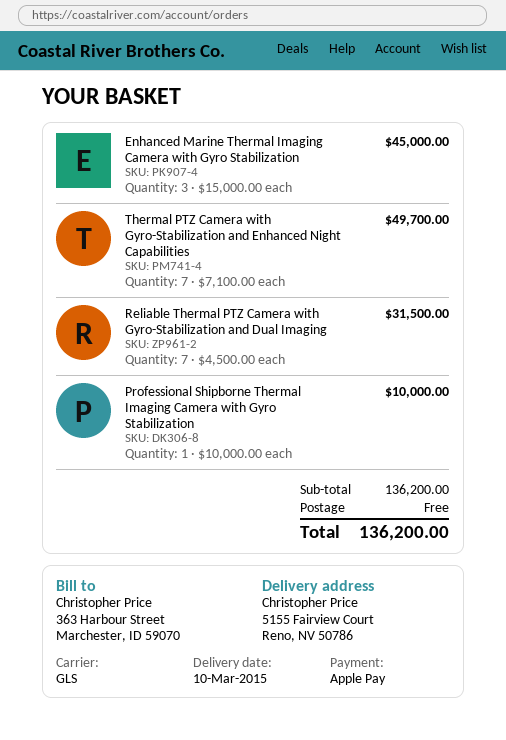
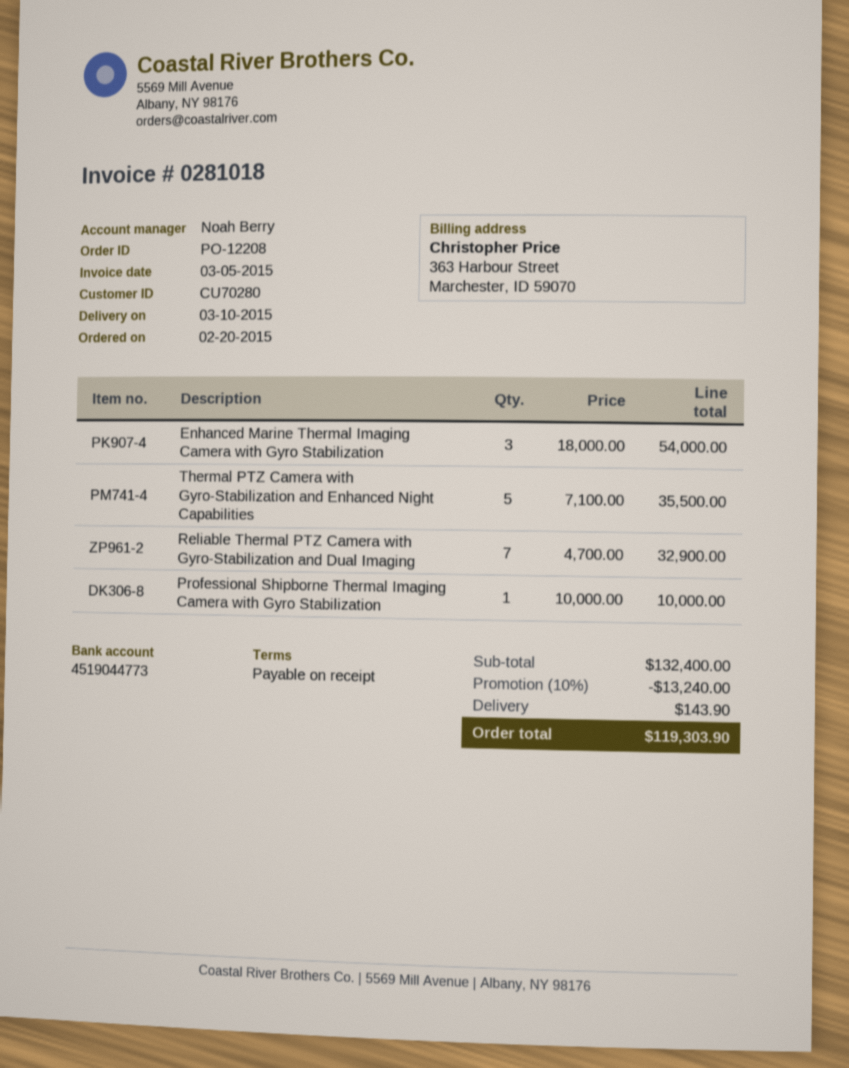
Enhanced Marine Thermal Imaging Camera with Gyro Stabilization: 3 x 15000.00 = 45000.00 -> 3 x 18000.00 = 54000.00
Thermal PTZ Camera with Gyro-Stabilization and Enhanced Night Capabilities: 7 x 7100.00 = 49700.00 -> 5 x 7100.00 = 35500.00
Reliable Thermal PTZ Camera with Gyro-Stabilization and Dual Imaging: 7 x 4500.00 = 31500.00 -> 7 x 4700.00 = 32900.00
subtotal: 136200.00 -> 132400.00
discount: none -> 10% = 13240.00
shipping: 0.00 -> 143.90
total: 136200.00 -> 119303.90

